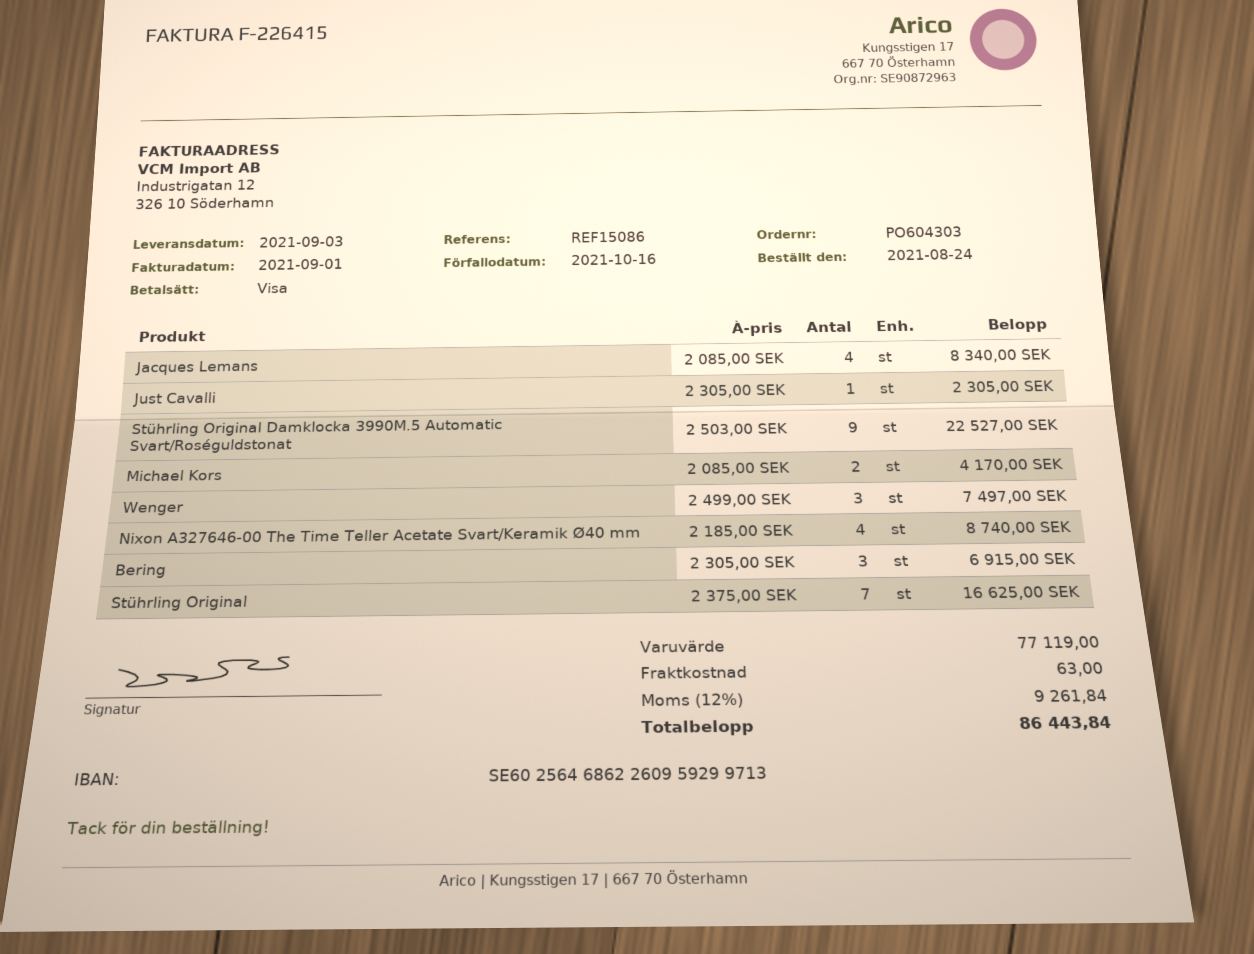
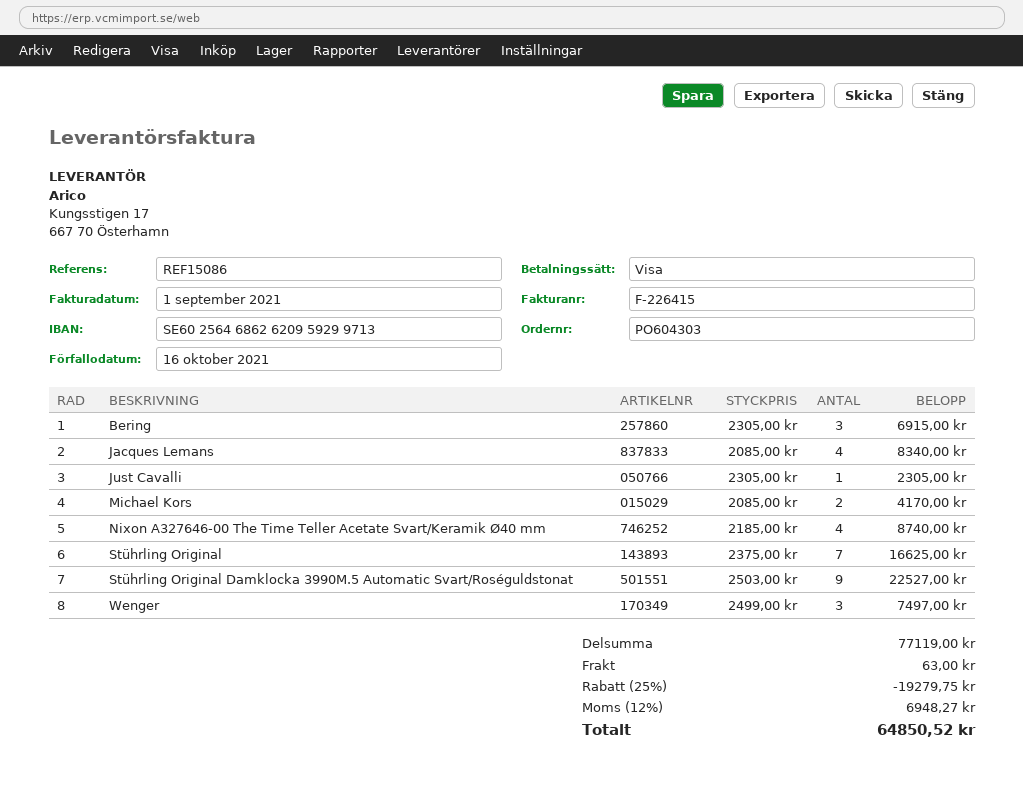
bank account: SE6025646862260959299713 -> SE6025646862620959299713
discount: none -> 25% = 19279.75
tax: 12% = 9261.84 -> 12% = 6948.27
total: 86443.84 -> 64850.52

